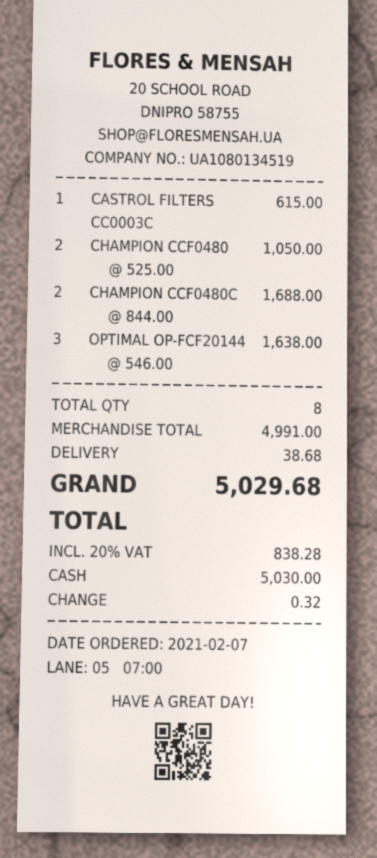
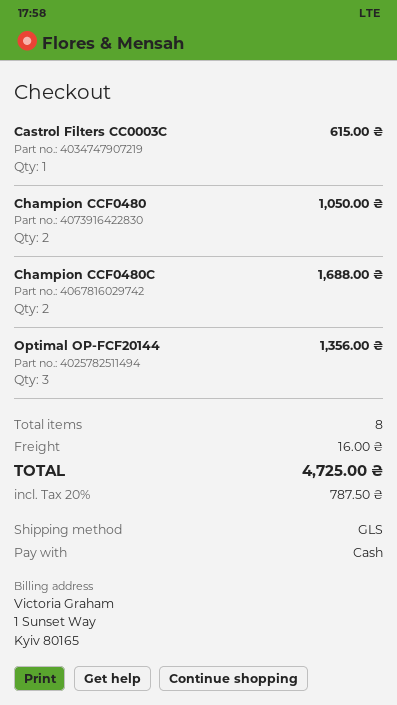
OPTIMAL OP-FCF20144: 3 for 1638.00 -> 3 for 1356.00
shipping: 38.68 -> 16.00
tax: 20% = 838.28 -> 20% = 787.50
total: 5029.68 -> 4725.00

